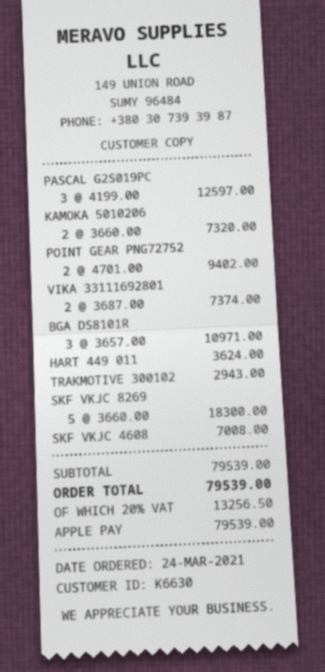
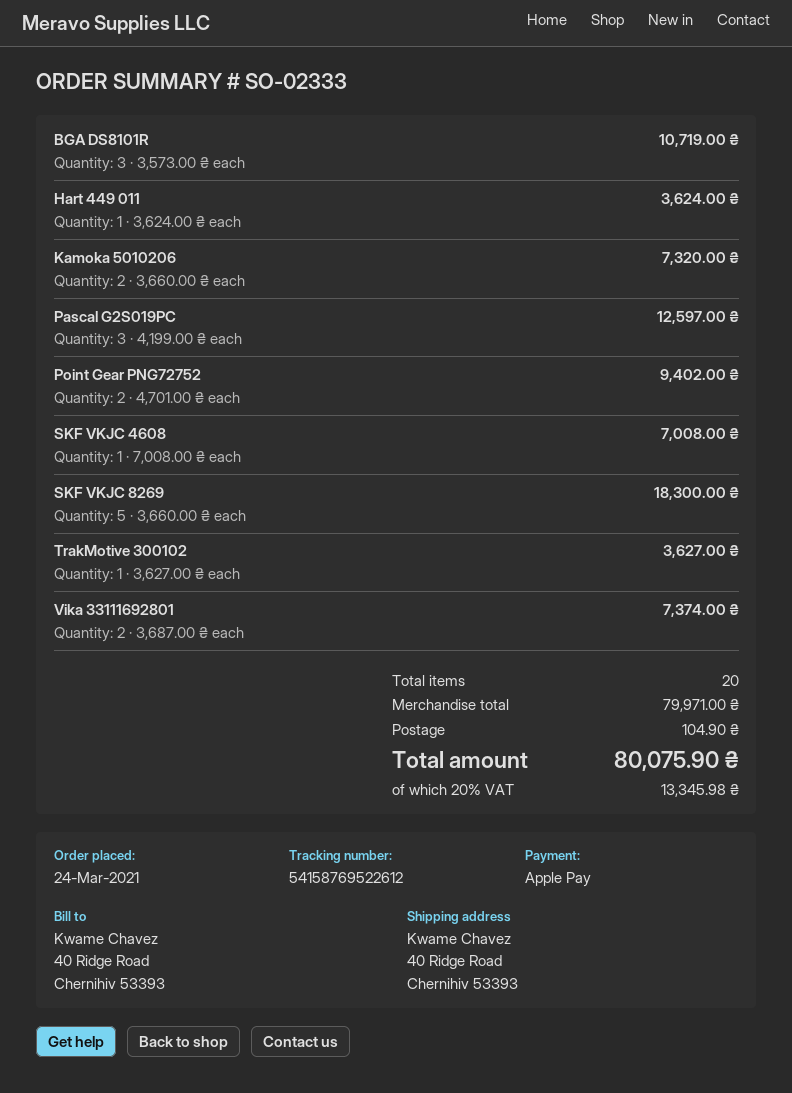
BGA DS8101R: 3 x 3657.00 = 10971.00 -> 3 x 3573.00 = 10719.00
TRAKMOTIVE 300102: 1 x 2943.00 = 2943.00 -> 1 x 3627.00 = 3627.00
subtotal: 79539.00 -> 79971.00
shipping: none -> 104.90
tax: 20% = 13256.50 -> 20% = 13345.98
total: 79539.00 -> 80075.90

